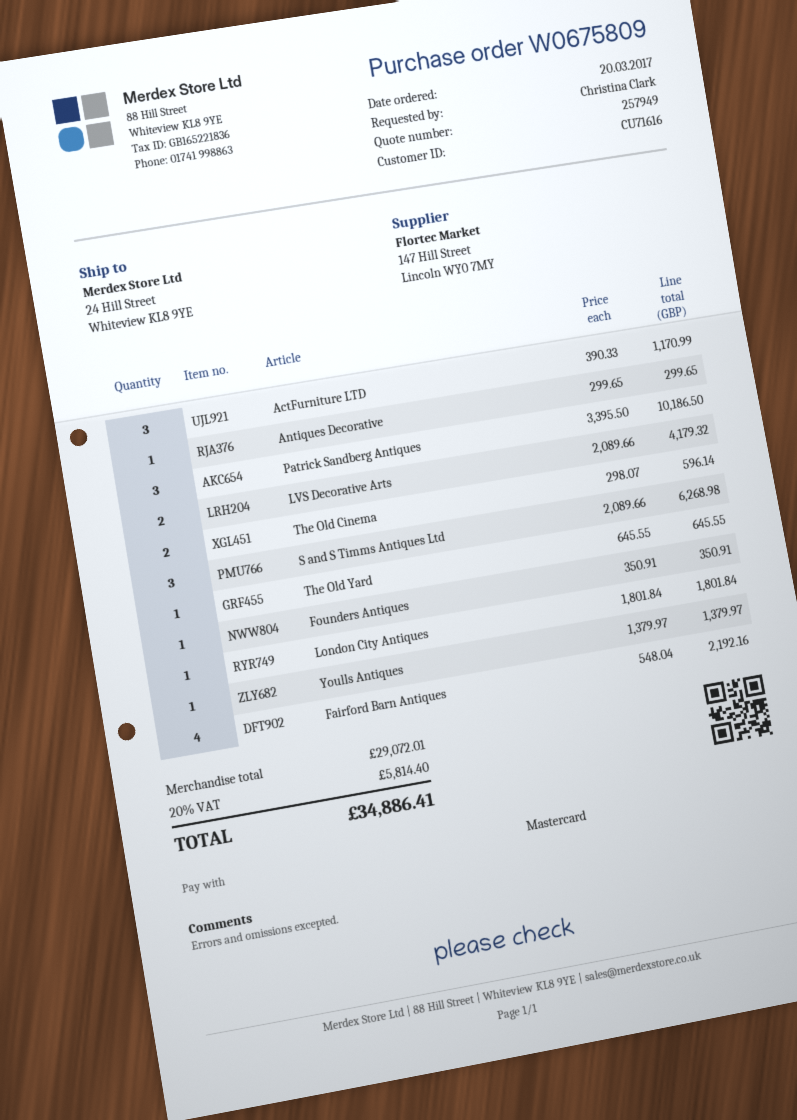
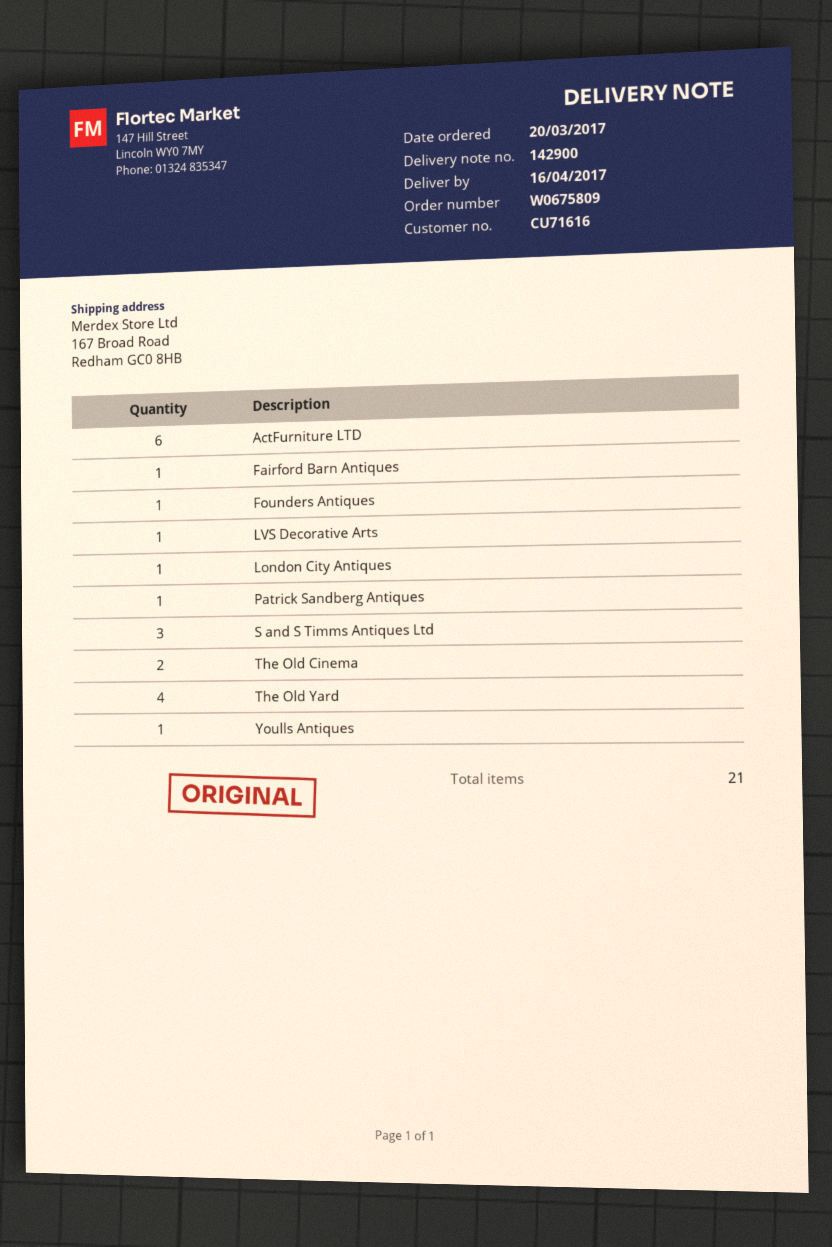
ship to: 24 Hill Street, Whiteview KL8 9YE -> 167 Broad Road, Redham GC0 8HB
ActFurniture LTD: 3 -> 6
Antiques Decorative: 1 -> none
Patrick Sandberg Antiques: 3 -> 1
LVS Decorative Arts: 2 -> 1
The Old Yard: 1 -> 4
Fairford Barn Antiques: 4 -> 1

